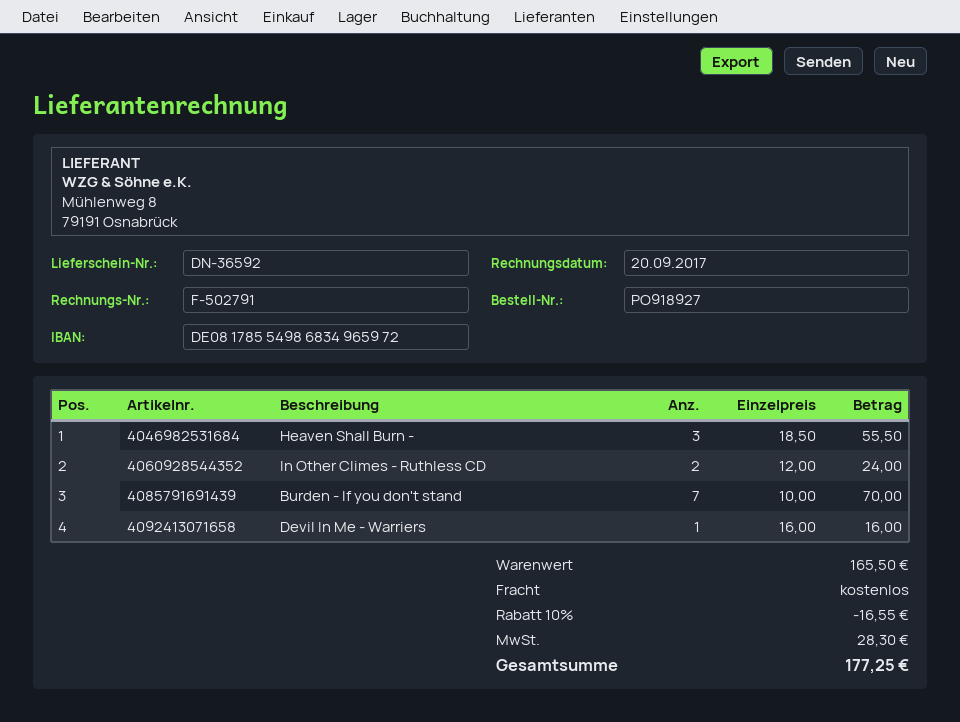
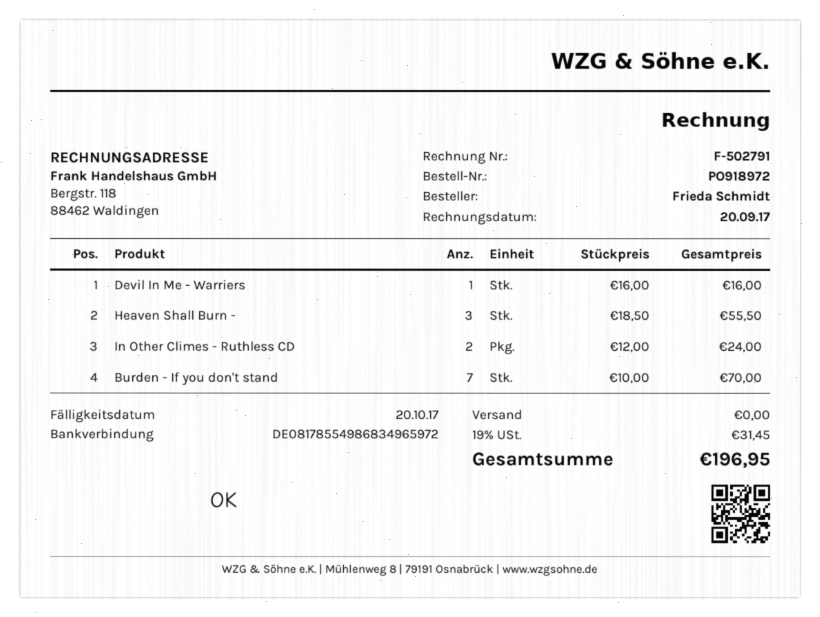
order number: PO918927 -> PO918972
discount: 10% = 16.55 -> none
tax: 28.30 -> 31.45
total: 177.25 -> 196.95

